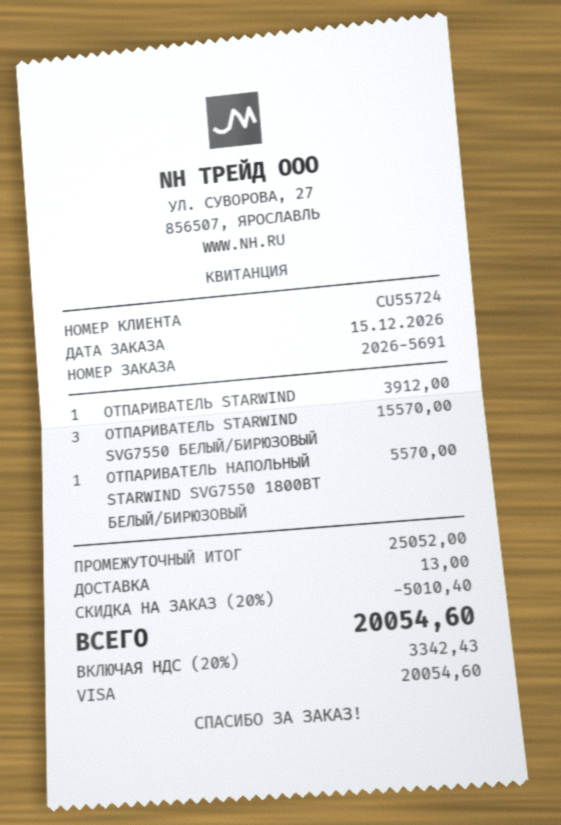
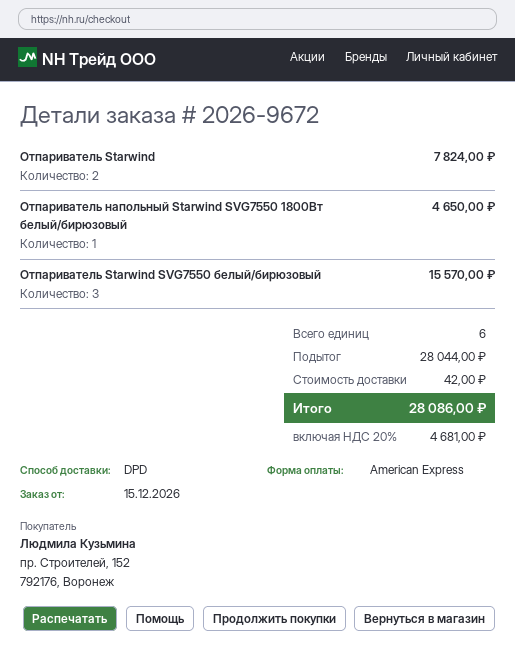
order number: 2026-5691 -> 2026-9672
payment method: Visa -> American Express
ОТПАРИВАТЕЛЬ STARWIND: 1 for 3912.00 -> 2 for 7824.00
ОТПАРИВАТЕЛЬ НАПОЛЬНЫЙ STARWIND SVG7550 1800ВТ БЕЛЫЙ/БИРЮЗОВЫЙ: 1 for 5570.00 -> 1 for 4650.00
subtotal: 25052.00 -> 28044.00
discount: 20% = 5010.40 -> none
shipping: 13.00 -> 42.00
tax: 20% = 3342.43 -> 20% = 4681.00
total: 20054.60 -> 28086.00

